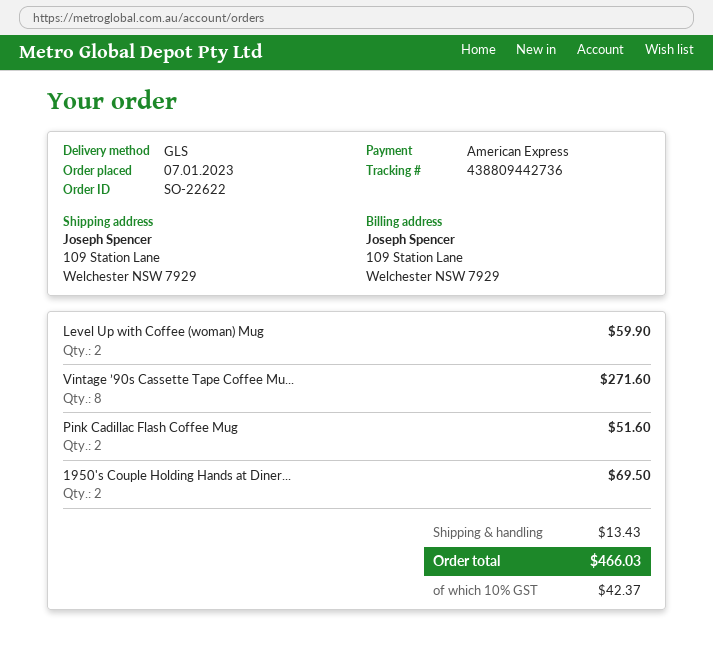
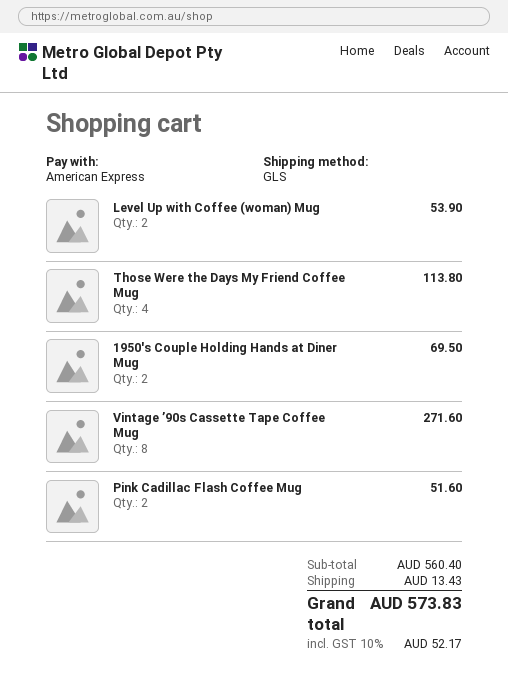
Level Up with Coffee (woman) Mug: 2 for 59.90 -> 2 for 53.90
Those Were the Days My Friend Coffee Mug: none -> 4 for 113.80
tax: 10% = 42.37 -> 10% = 52.17
total: 466.03 -> 573.83

